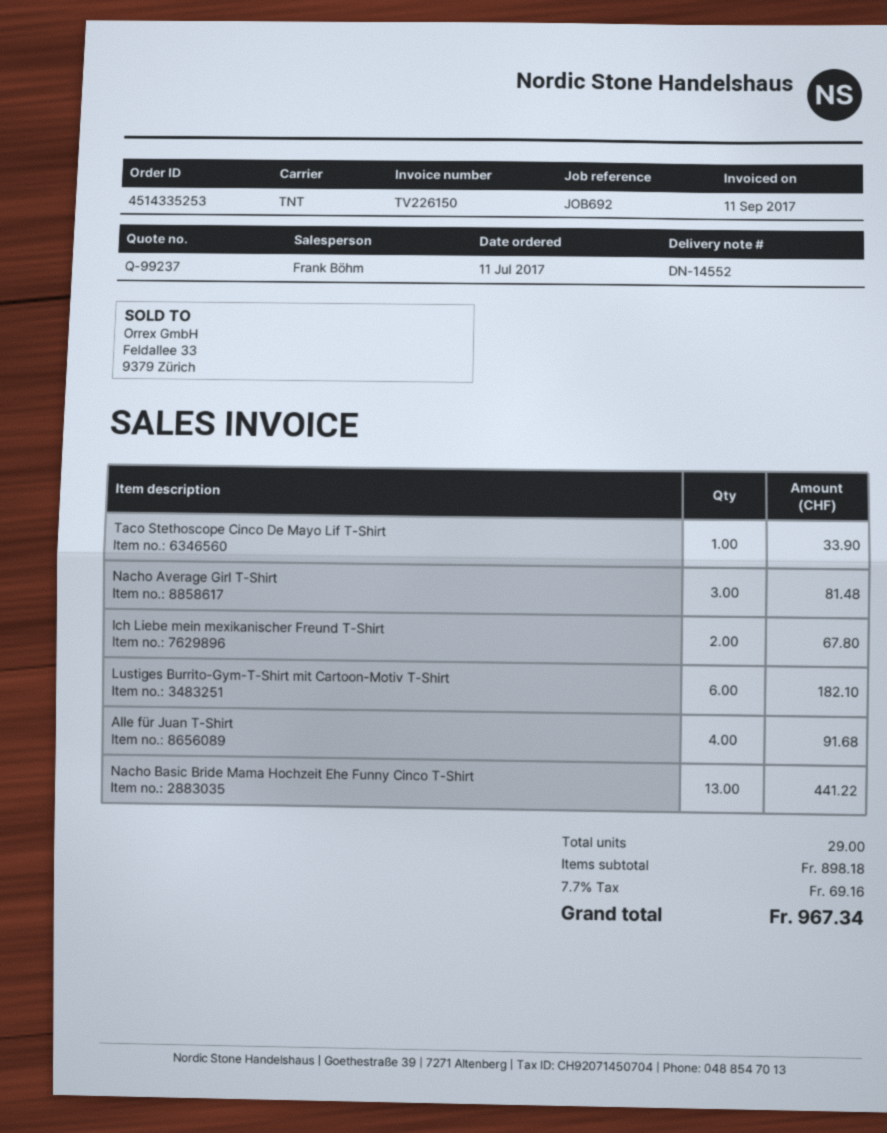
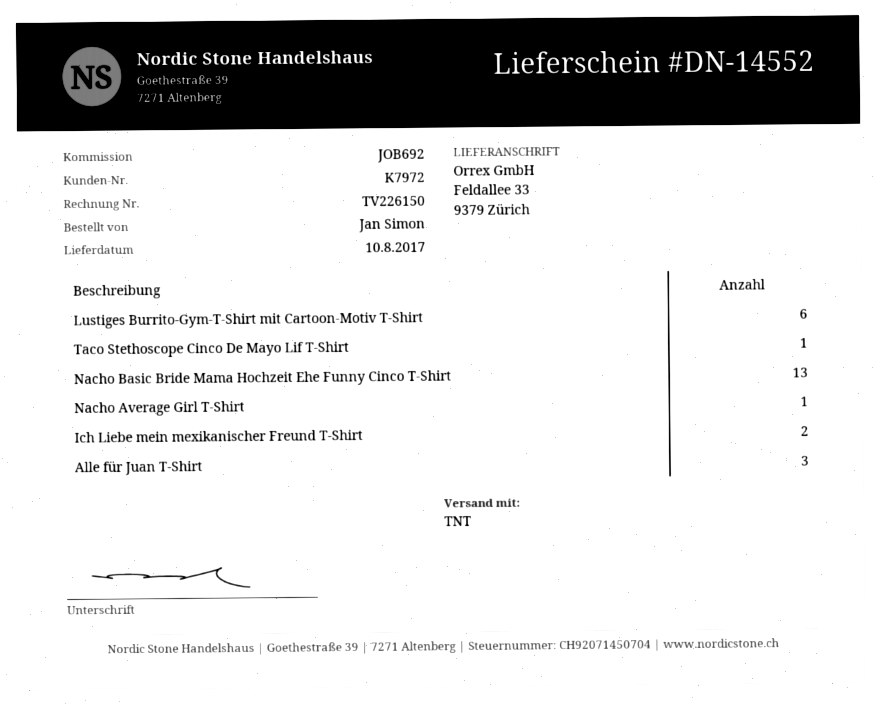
Nacho Average Girl T-Shirt: 3 -> 1
Alle für Juan T-Shirt: 4 -> 3

